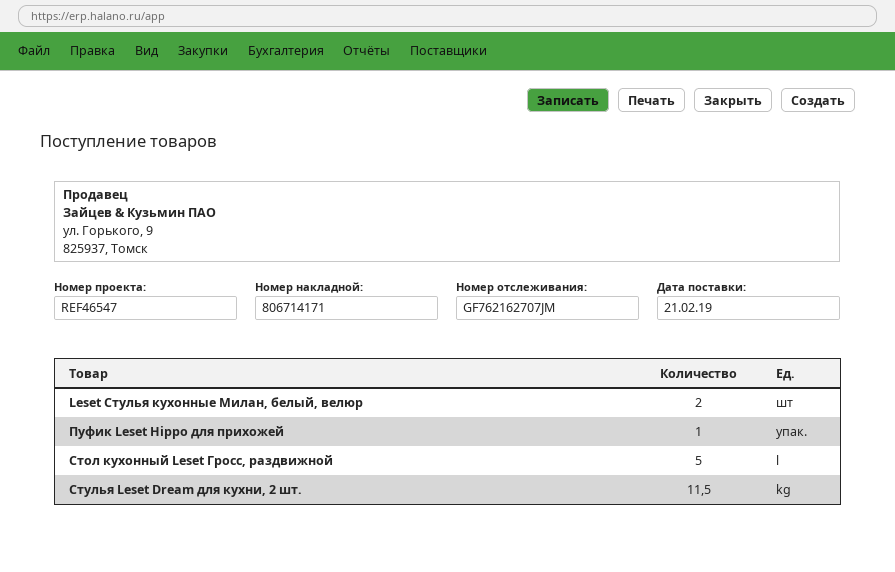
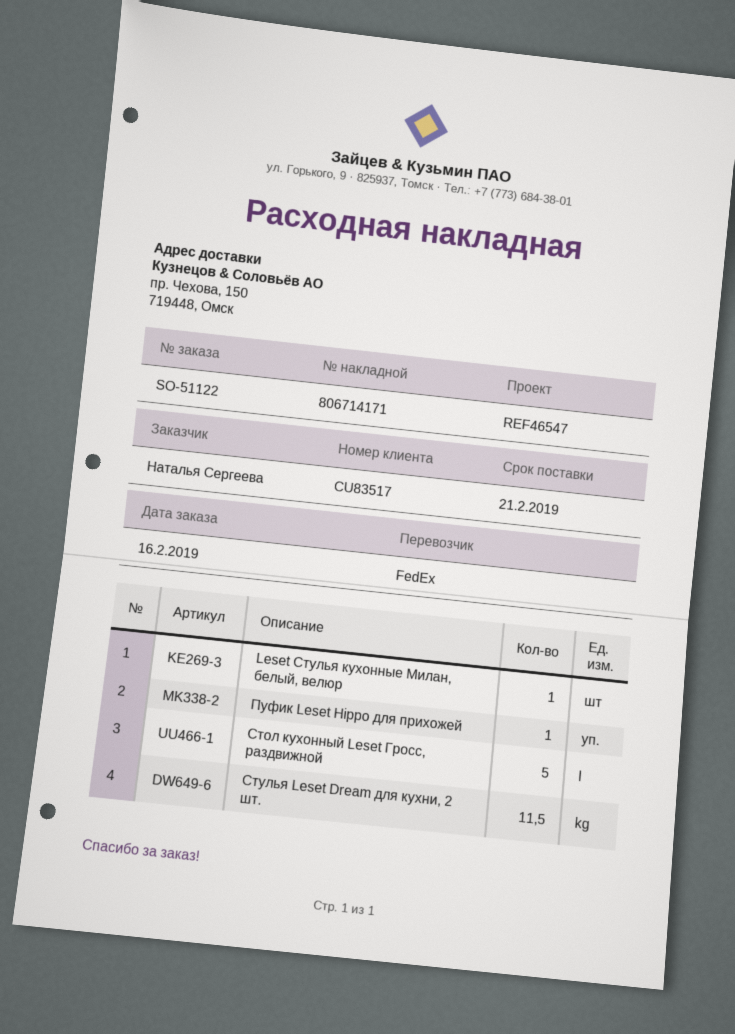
Leset Стулья кухонные Милан, белый, велюр: 2 -> 1

